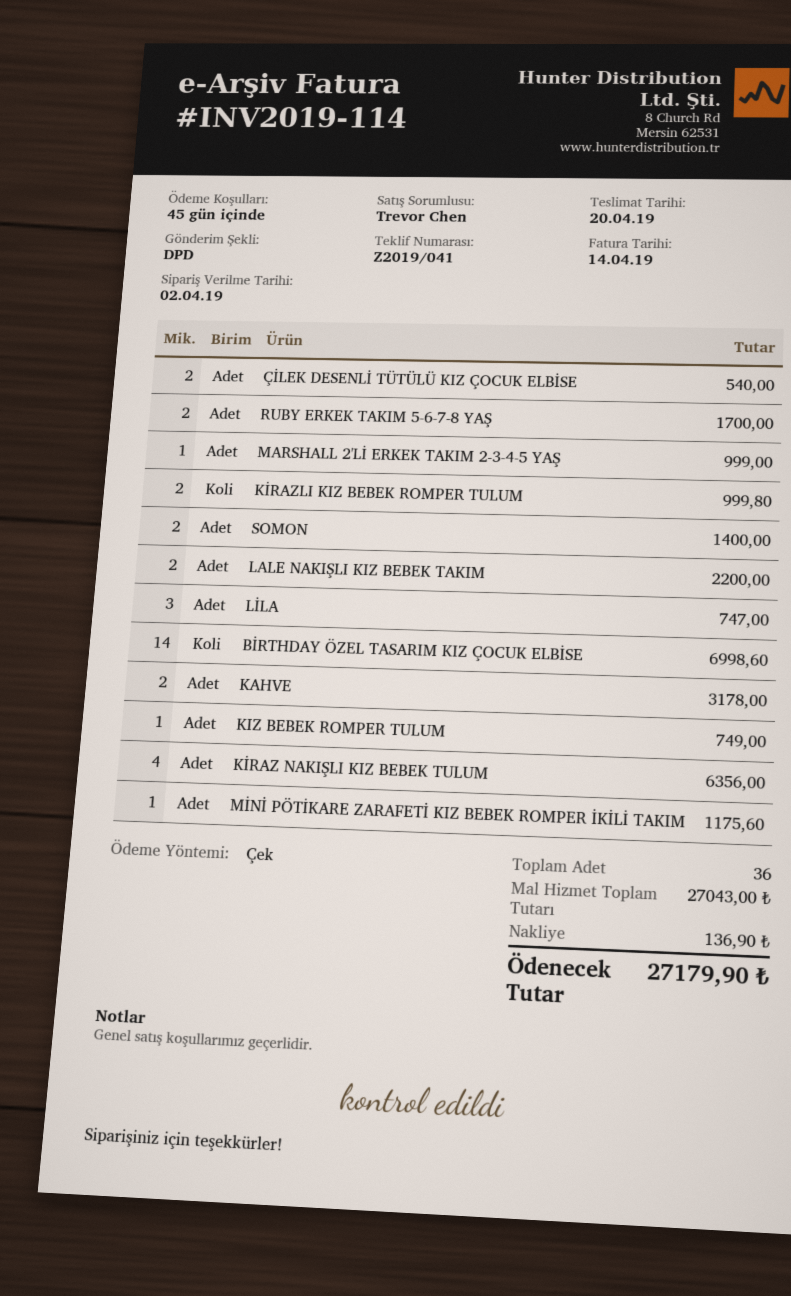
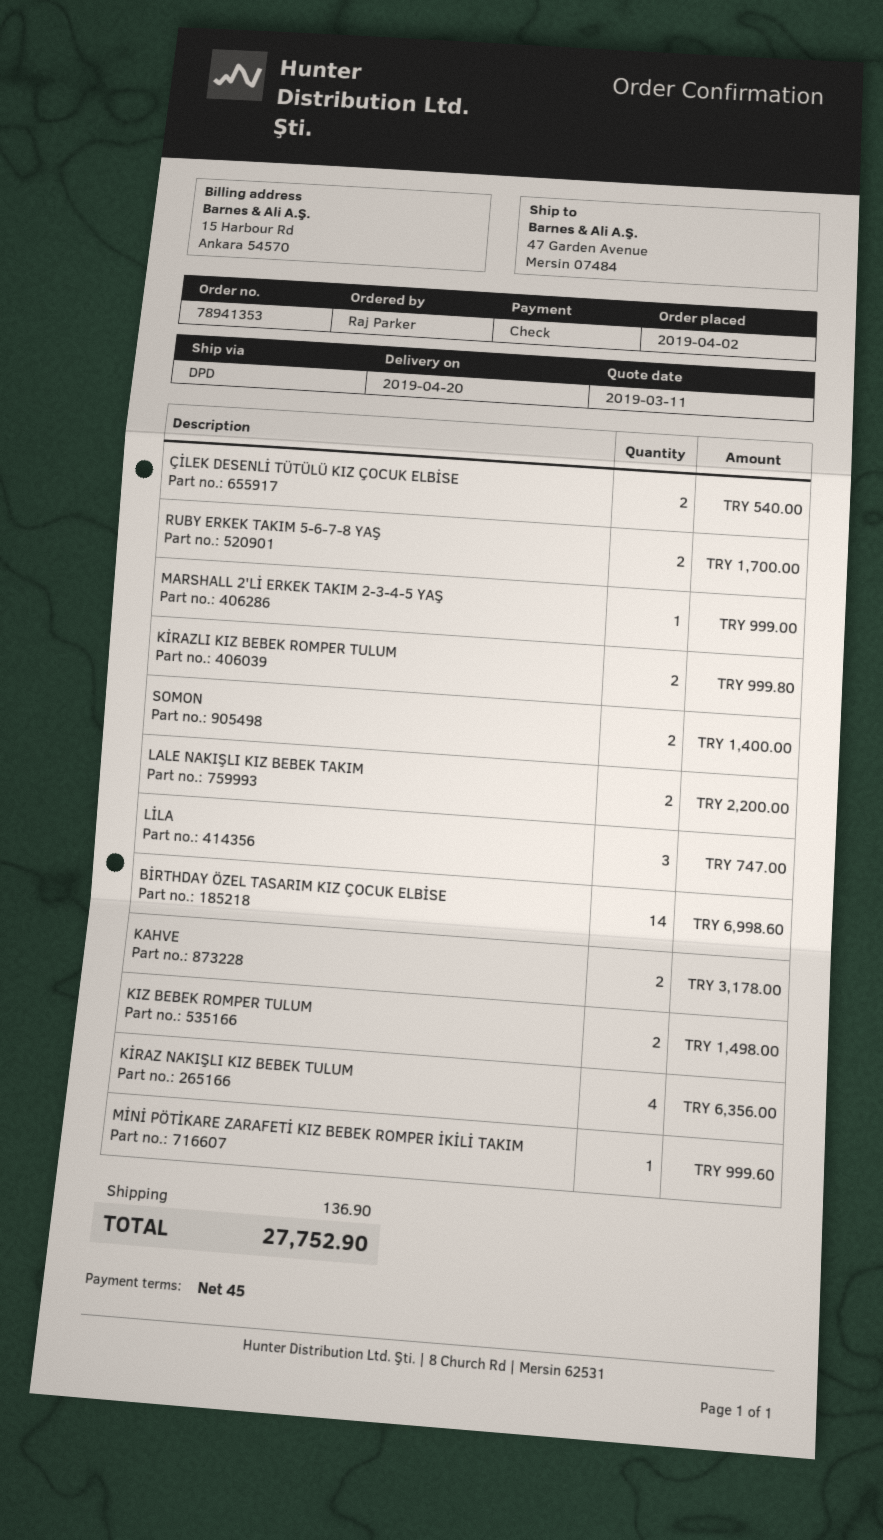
KIZ BEBEK ROMPER TULUM: 1 for 749.00 -> 2 for 1498.00
MİNİ PÖTİKARE ZARAFETİ KIZ BEBEK ROMPER İKİLİ TAKIM: 1 for 1175.60 -> 1 for 999.60
total: 27179.90 -> 27752.90

